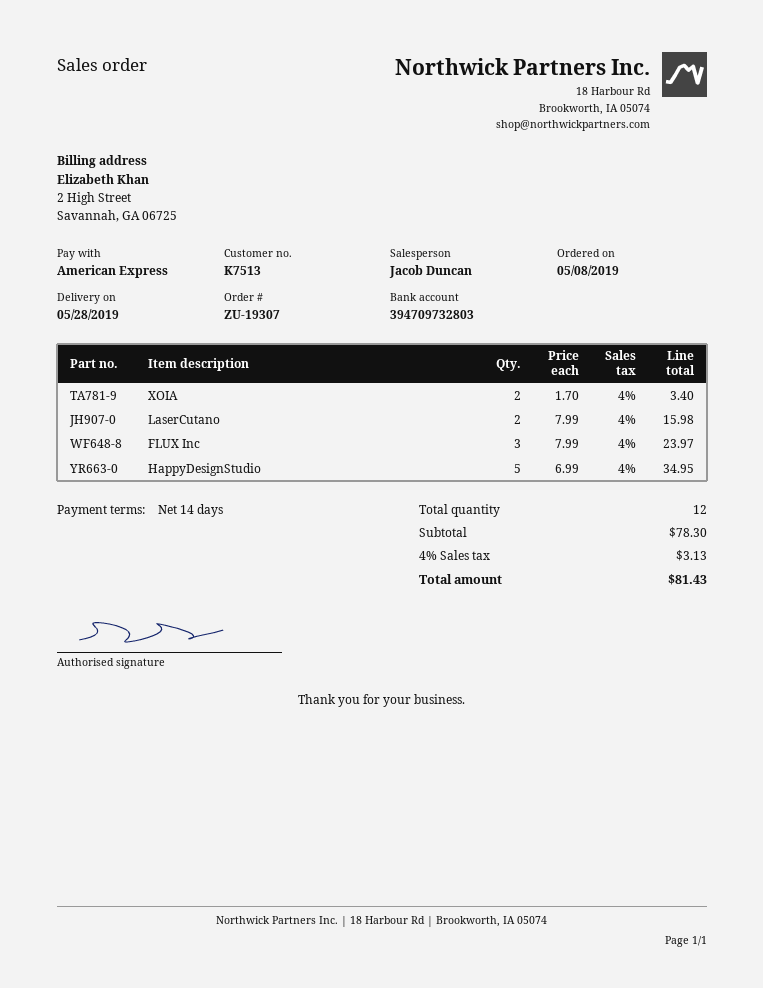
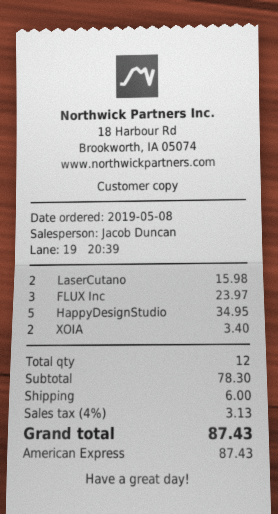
shipping: none -> 6.00
total: 81.43 -> 87.43

